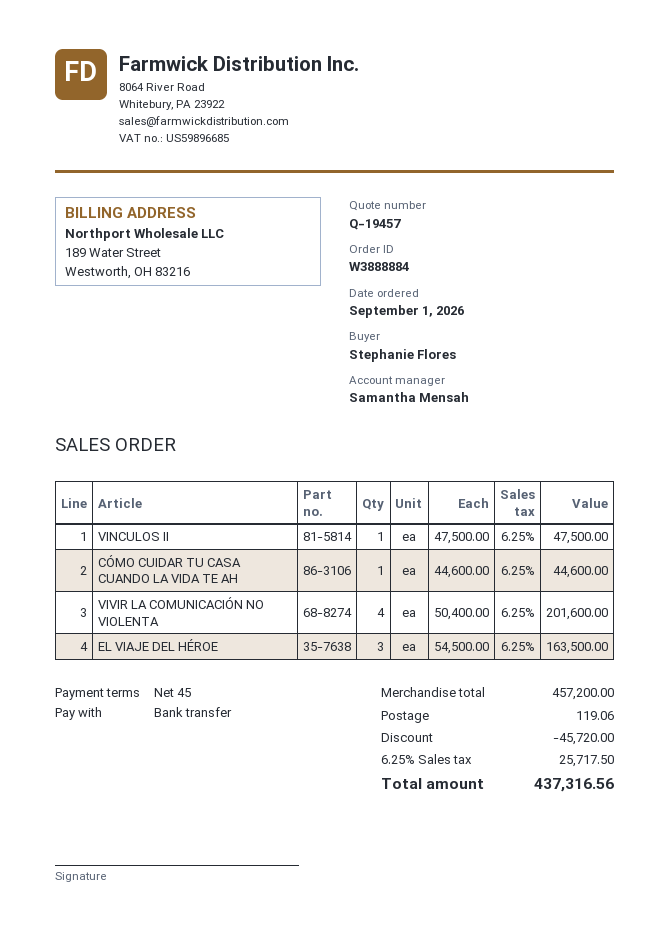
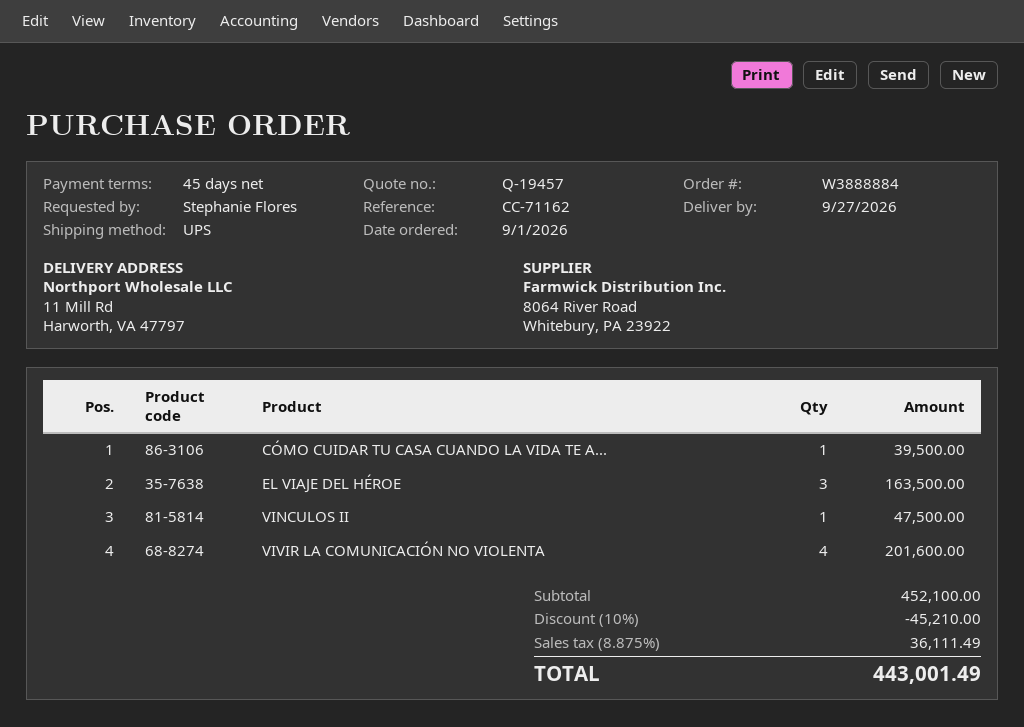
CÓMO CUIDAR TU CASA CUANDO LA VIDA TE AH: 1 for 44600.00 -> 1 for 39500.00
subtotal: 457200.00 -> 452100.00
discount: 45720.00 -> 45210.00
shipping: 119.06 -> none
tax: 6.25% = 25717.50 -> 8.875% = 36111.49
total: 437316.56 -> 443001.49

